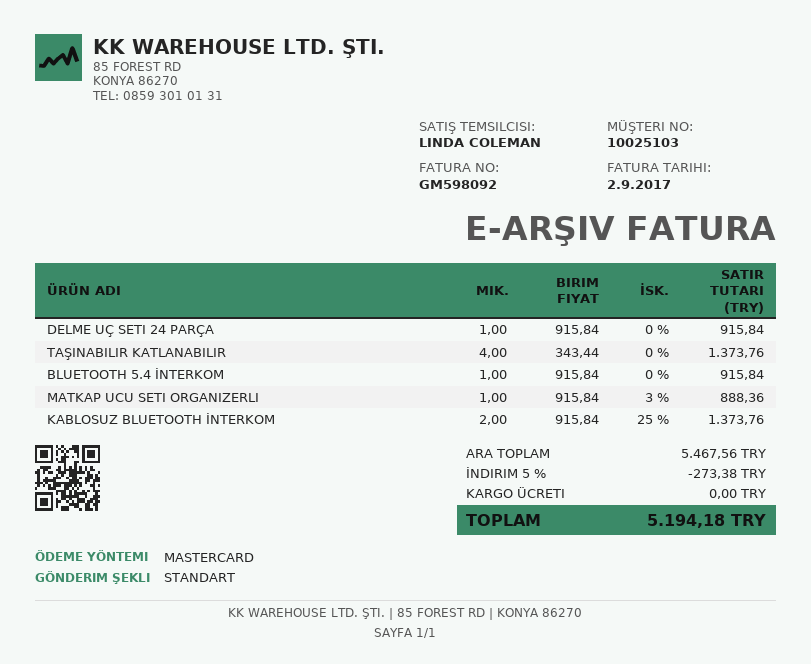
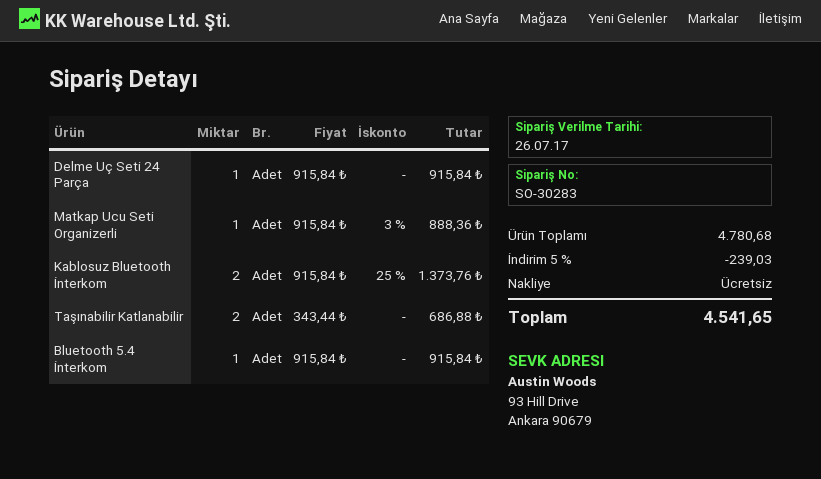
TAŞINABILIR KATLANABILIR: 4 x 343.44 = 1373.76 -> 2 x 343.44 = 686.88
subtotal: 5467.56 -> 4780.68
discount: 5% = 273.38 -> 5% = 239.03
total: 5194.18 -> 4541.65

